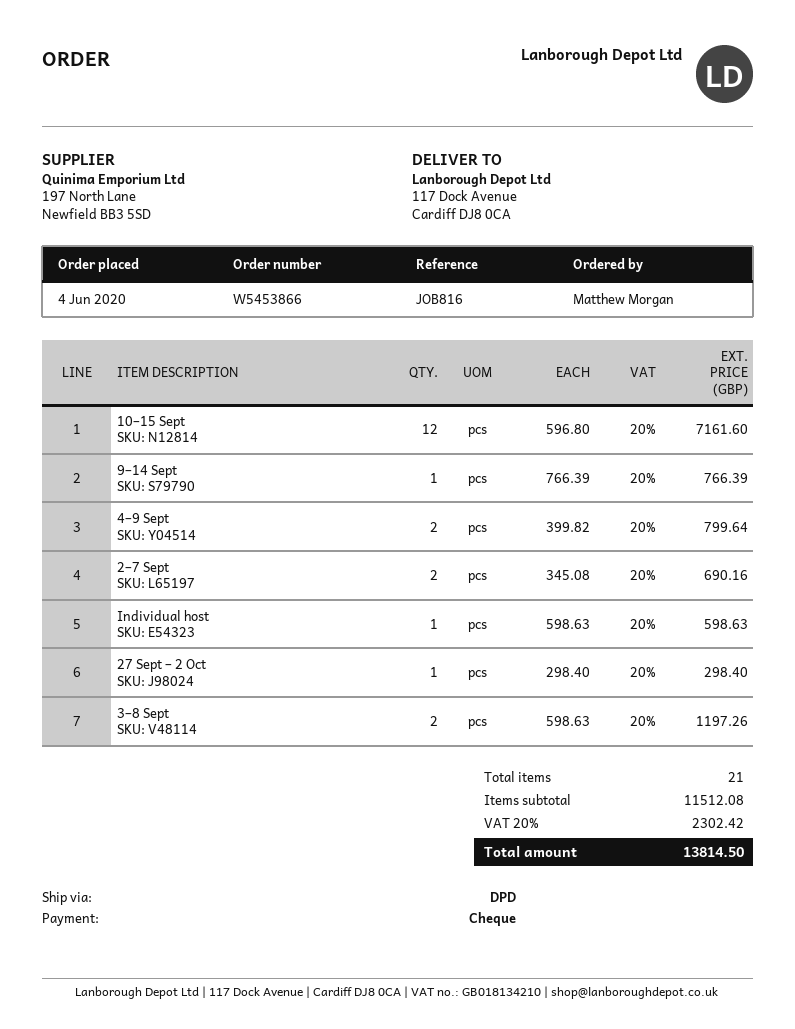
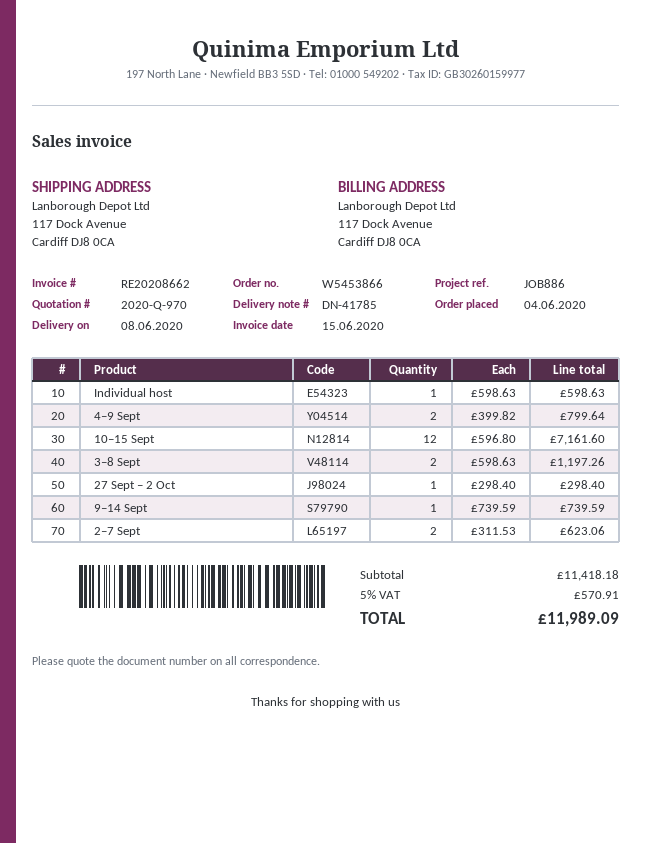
reference: JOB816 -> JOB886
9–14 Sept: 1 x 766.39 = 766.39 -> 1 x 739.59 = 739.59
2–7 Sept: 2 x 345.08 = 690.16 -> 2 x 311.53 = 623.06
subtotal: 11512.08 -> 11418.18
tax: 20% = 2302.42 -> 5% = 570.91
total: 13814.50 -> 11989.09

